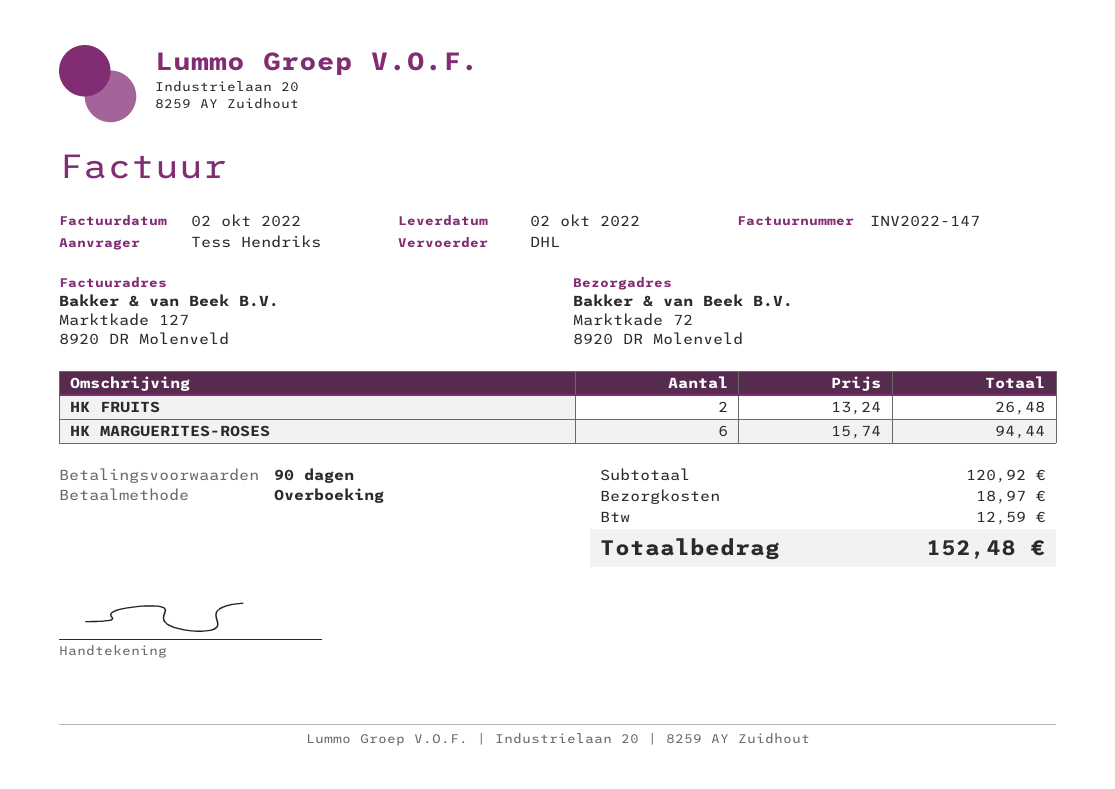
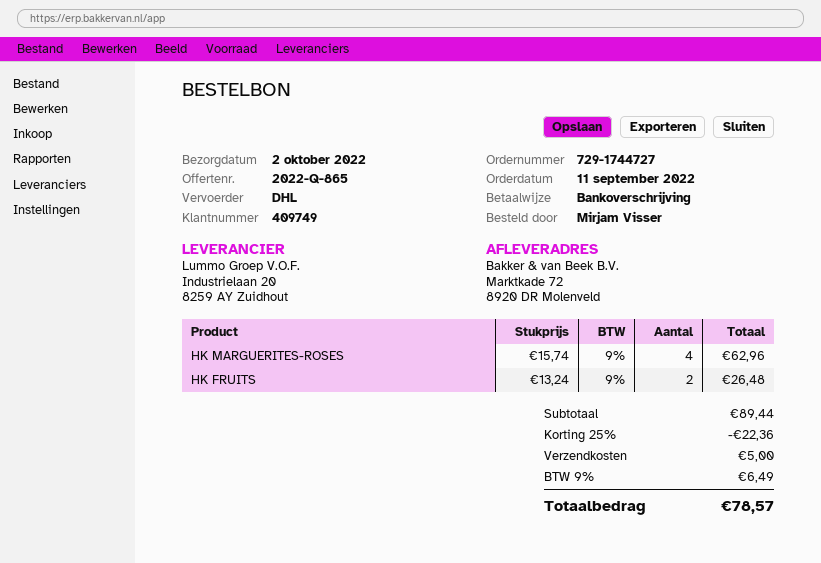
ordered by: Tess Hendriks -> Mirjam Visser
HK MARGUERITES-ROSES: 6 x 15.74 = 94.44 -> 4 x 15.74 = 62.96
subtotal: 120.92 -> 89.44
discount: none -> 25% = 22.36
shipping: 18.97 -> 5.00
tax: 12.59 -> 6.49
total: 152.48 -> 78.57

